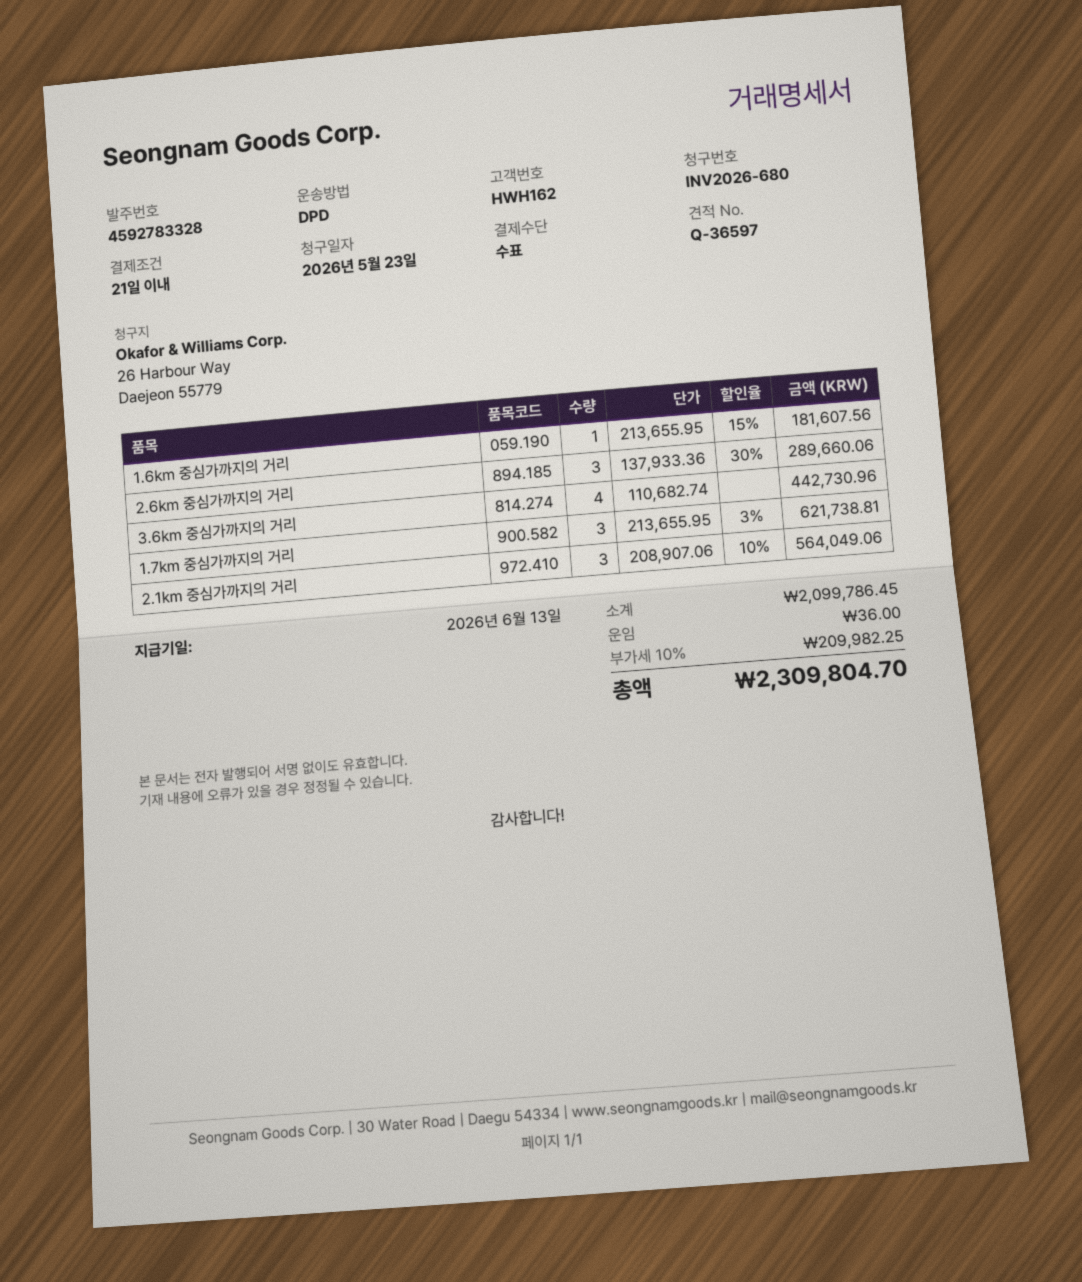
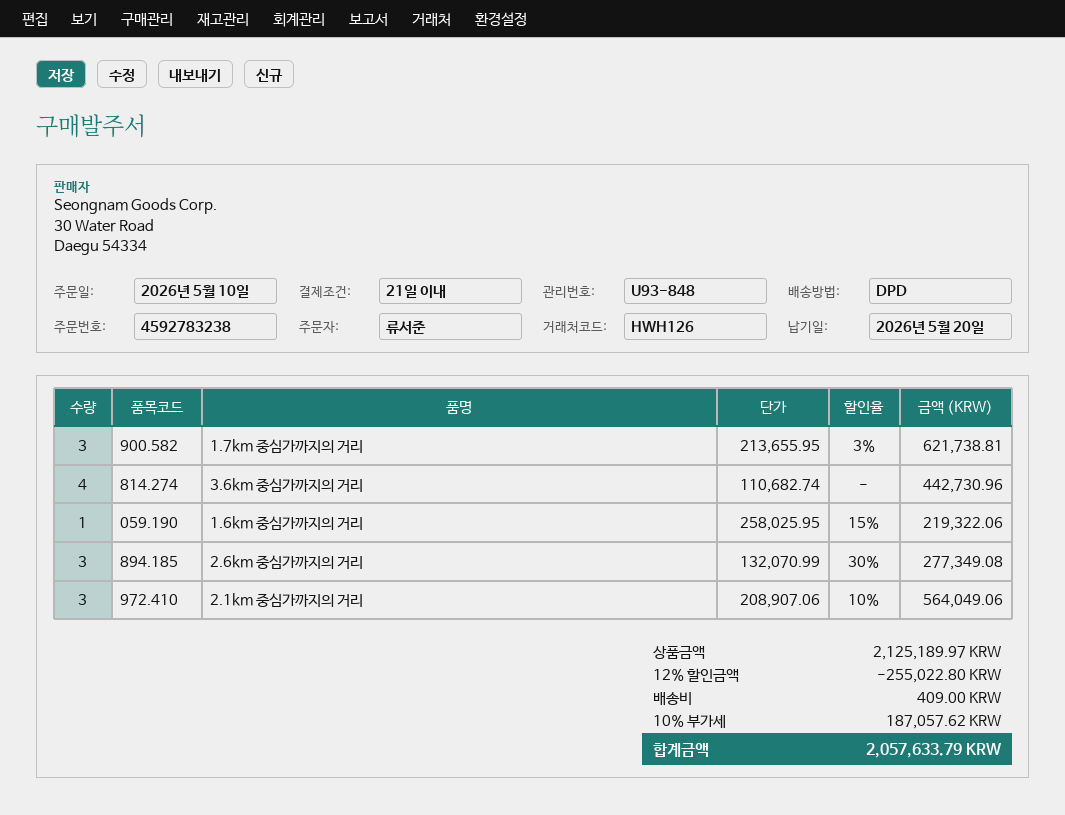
order number: 4592783328 -> 4592783238
customer number: HWH162 -> HWH126
1.6km 중심가까지의 거리: 1 x 213655.95 - 15% = 181607.56 -> 1 x 258025.95 - 15% = 219322.06
2.6km 중심가까지의 거리: 3 x 137933.36 - 30% = 289660.06 -> 3 x 132070.99 - 30% = 277349.08
subtotal: 2099786.45 -> 2125189.97
discount: none -> 12% = 255022.80
shipping: 36.00 -> 409.00
tax: 10% = 209982.25 -> 10% = 187057.62
total: 2309804.70 -> 2057633.79

